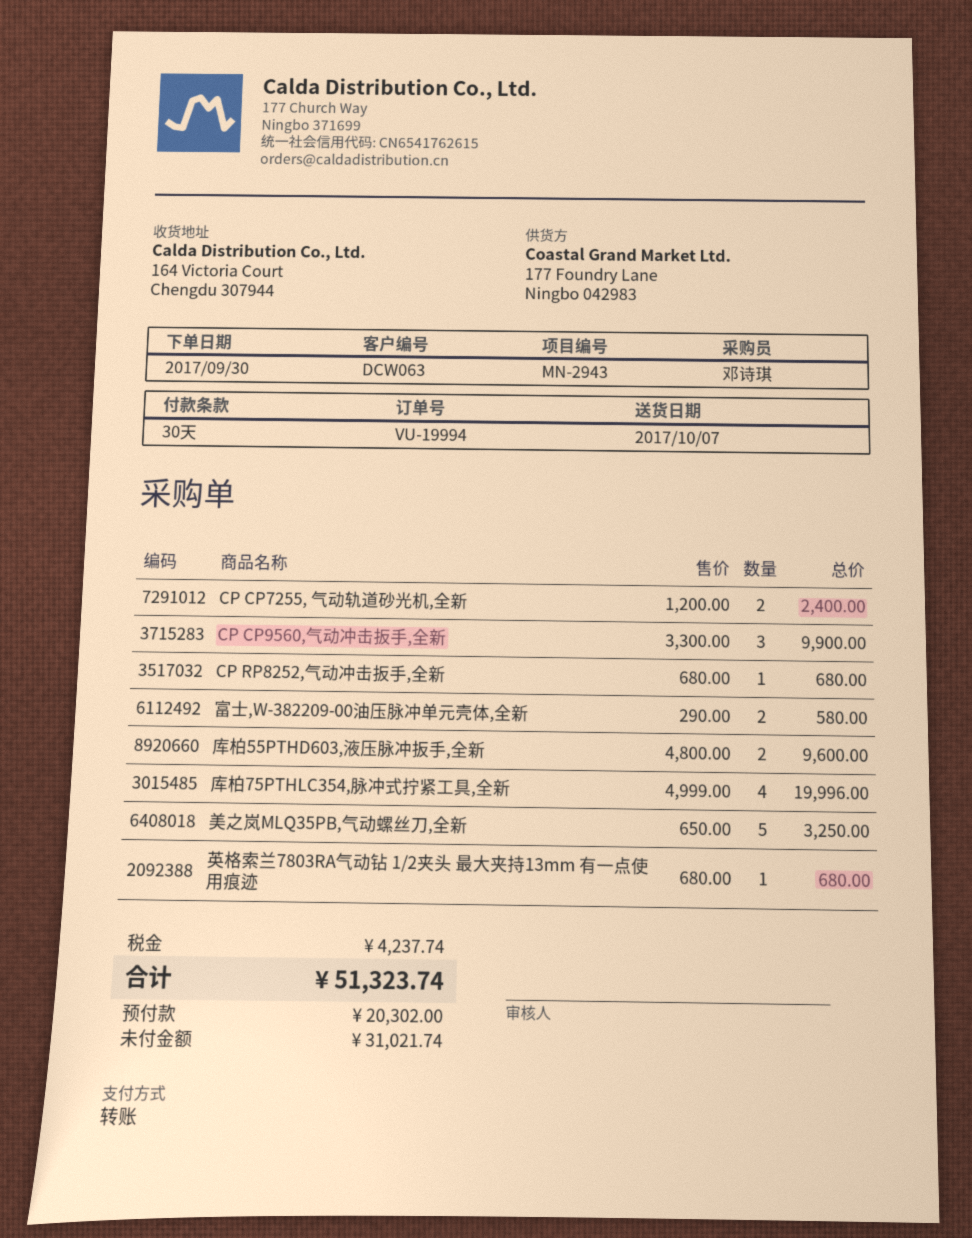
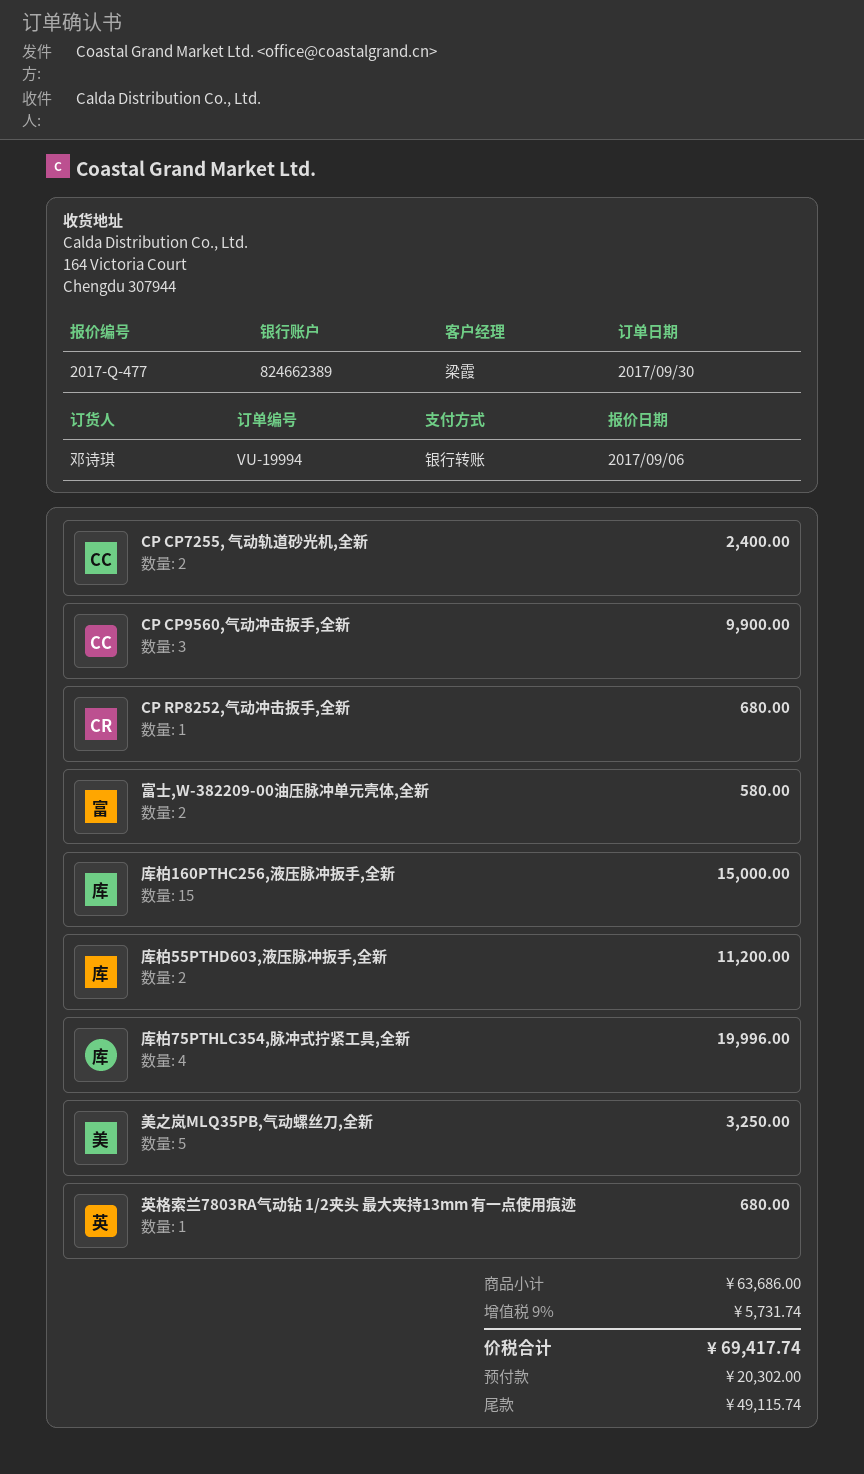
库柏55PTHD603,液压脉冲扳手,全新: 2 for 9600.00 -> 2 for 11200.00
库柏160PTHC256,液压脉冲扳手,全新: none -> 15 for 15000.00
tax: 4237.74 -> 5731.74
total: 51323.74 -> 69417.74
balance: 31021.74 -> 49115.74

